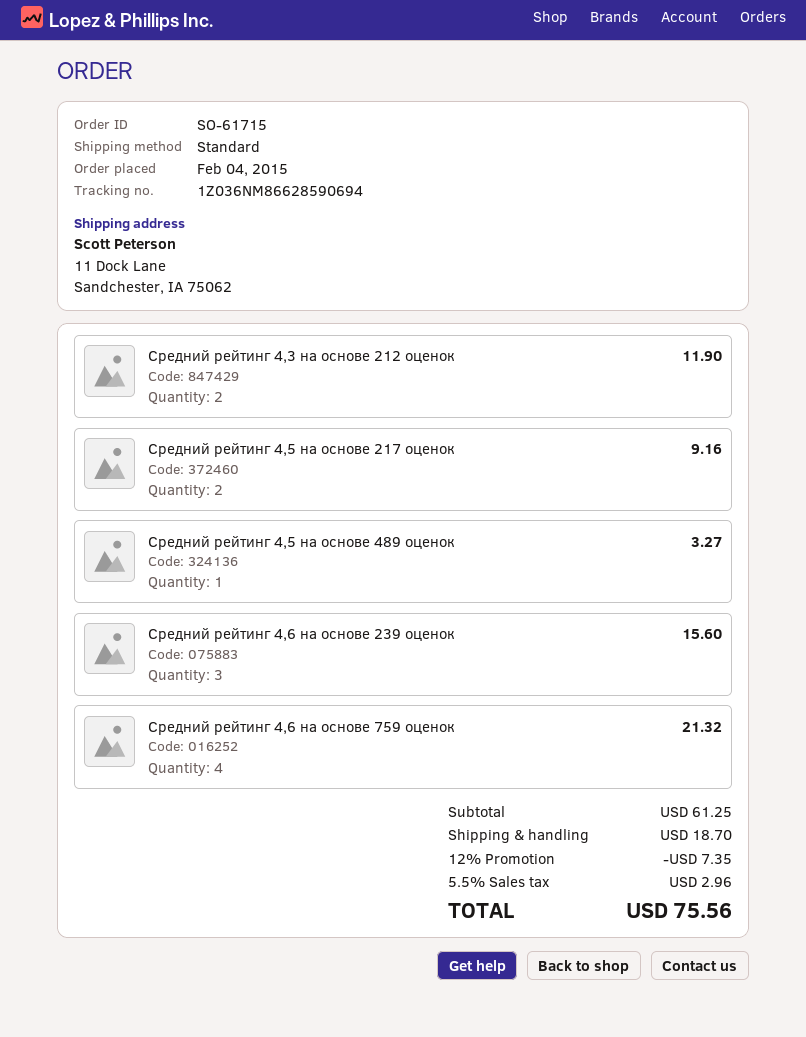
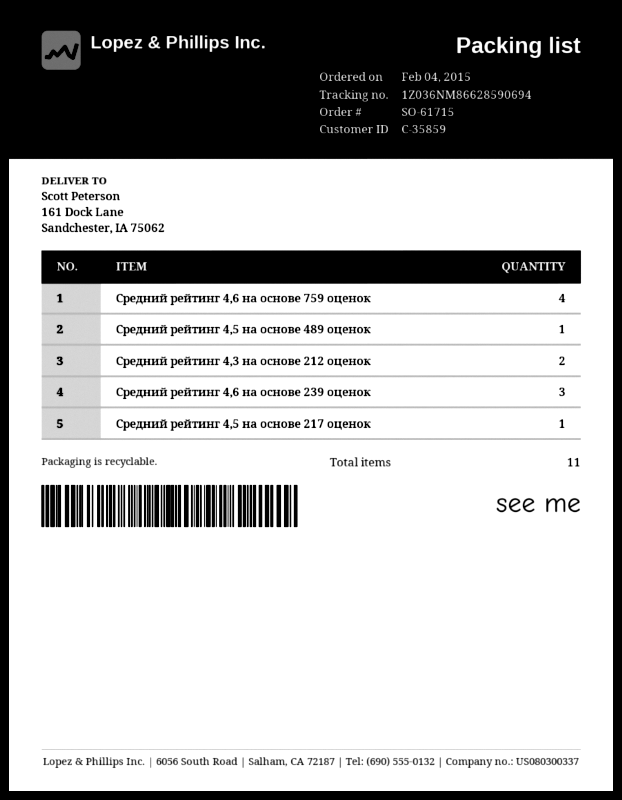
ship to: 11 Dock Lane, Sandchester, IA 75062 -> 161 Dock Lane, Sandchester, IA 75062
Средний рейтинг 4,5 на основе 217 оценок: 2 -> 1

